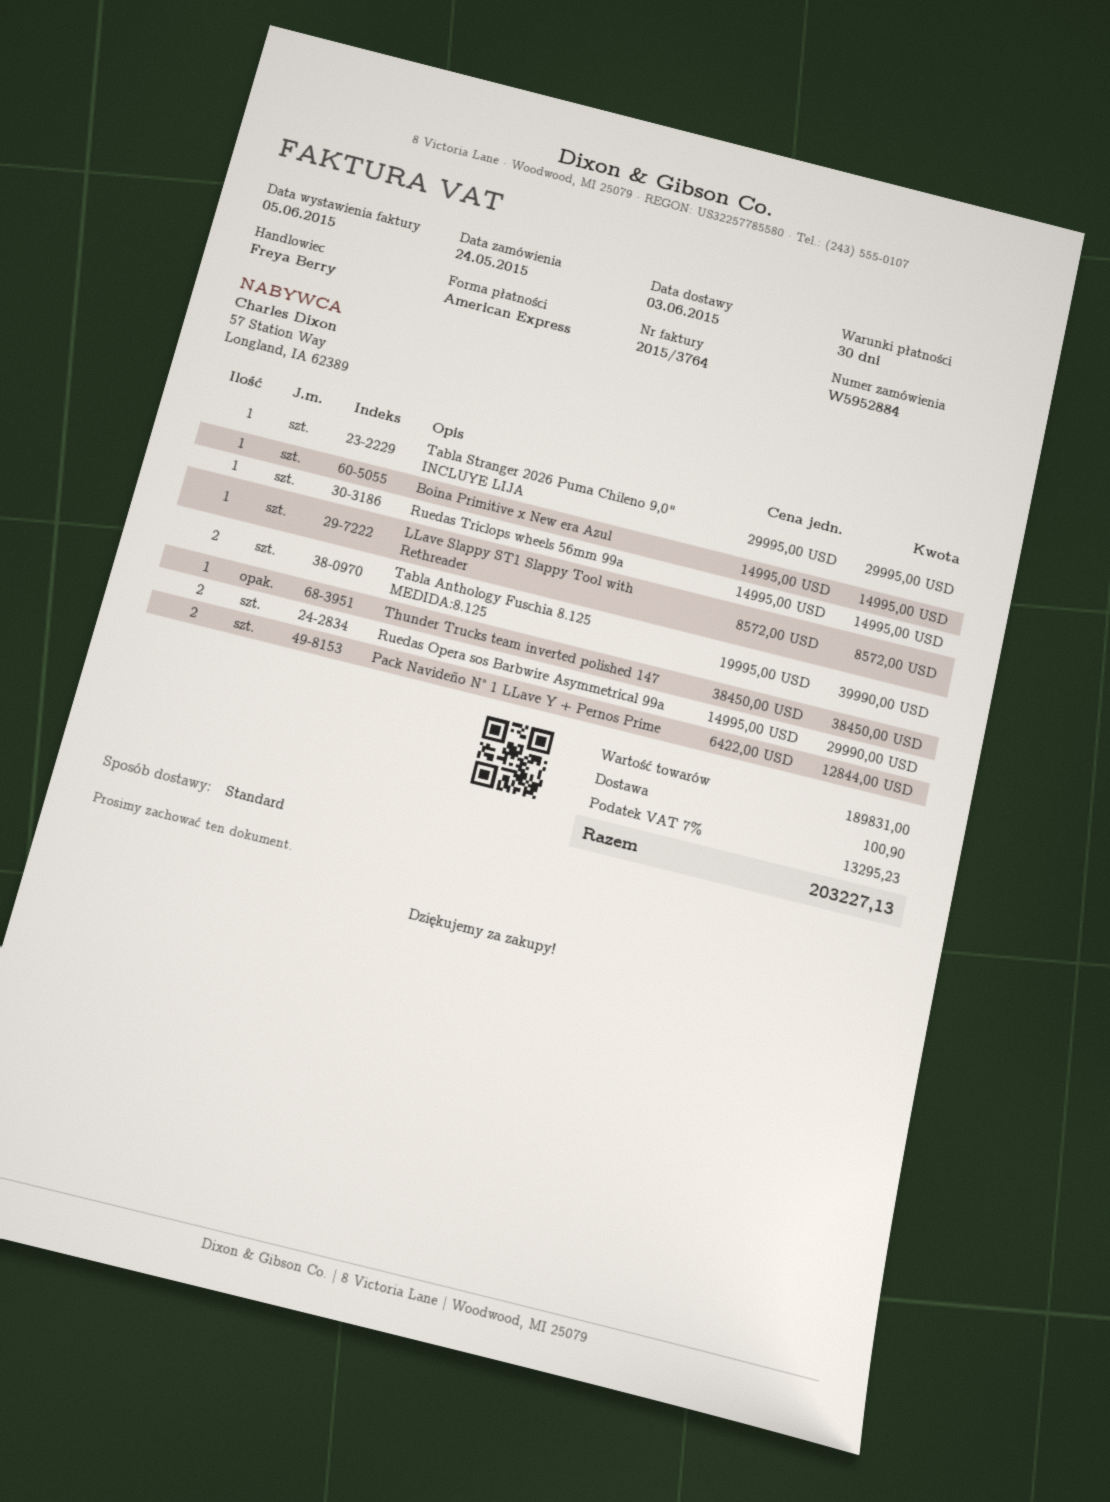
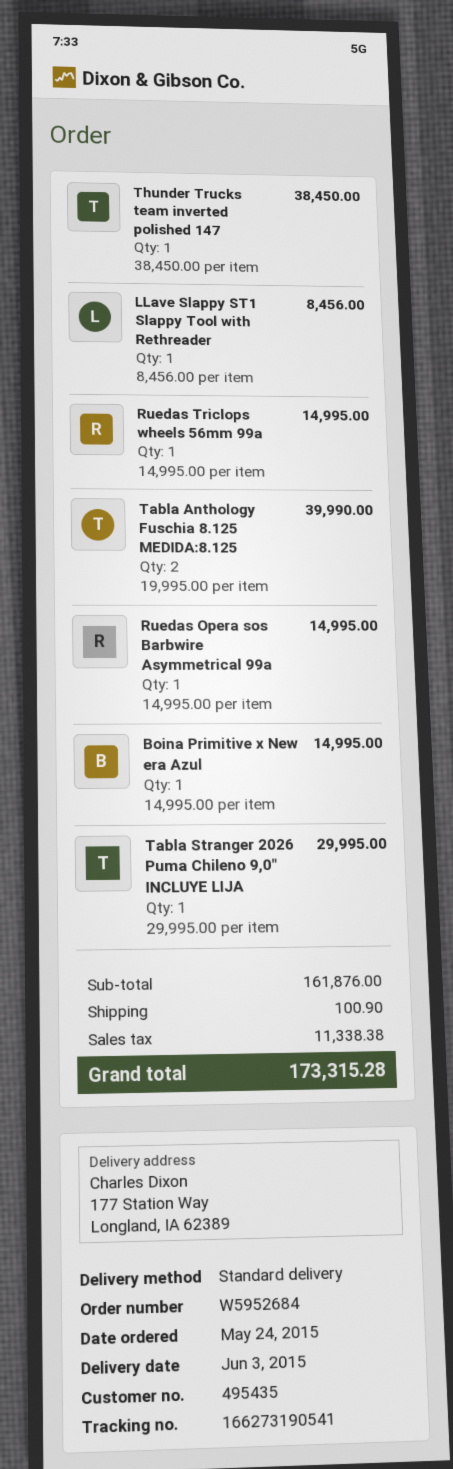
order number: W5952884 -> W5952684
LLave Slappy ST1 Slappy Tool with Rethreader: 1 x 8572.00 = 8572.00 -> 1 x 8456.00 = 8456.00
Ruedas Opera sos Barbwire Asymmetrical 99a: 2 x 14995.00 = 29990.00 -> 1 x 14995.00 = 14995.00
Pack Navideño N° 1 LLave Y + Pernos Prime: 2 x 6422.00 = 12844.00 -> none
subtotal: 189831.00 -> 161876.00
tax: 13295.23 -> 11338.38
total: 203227.13 -> 173315.28

